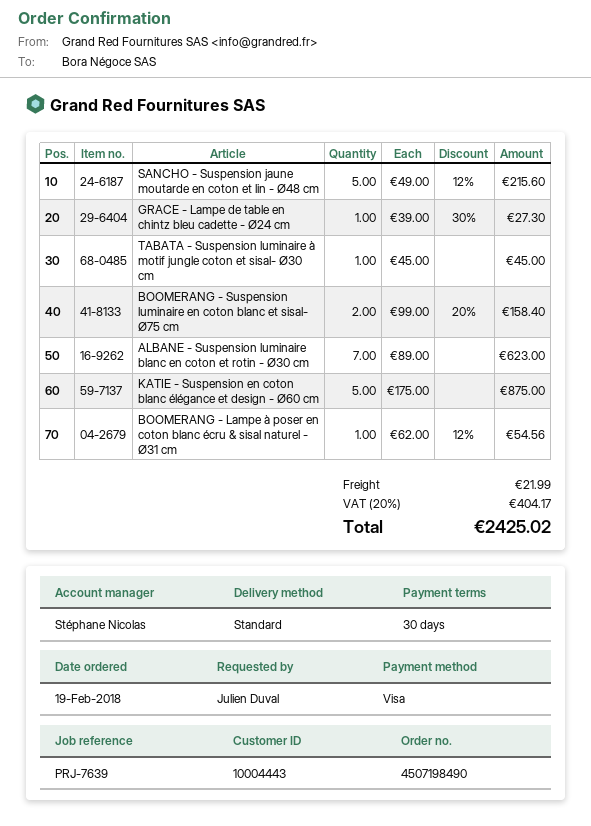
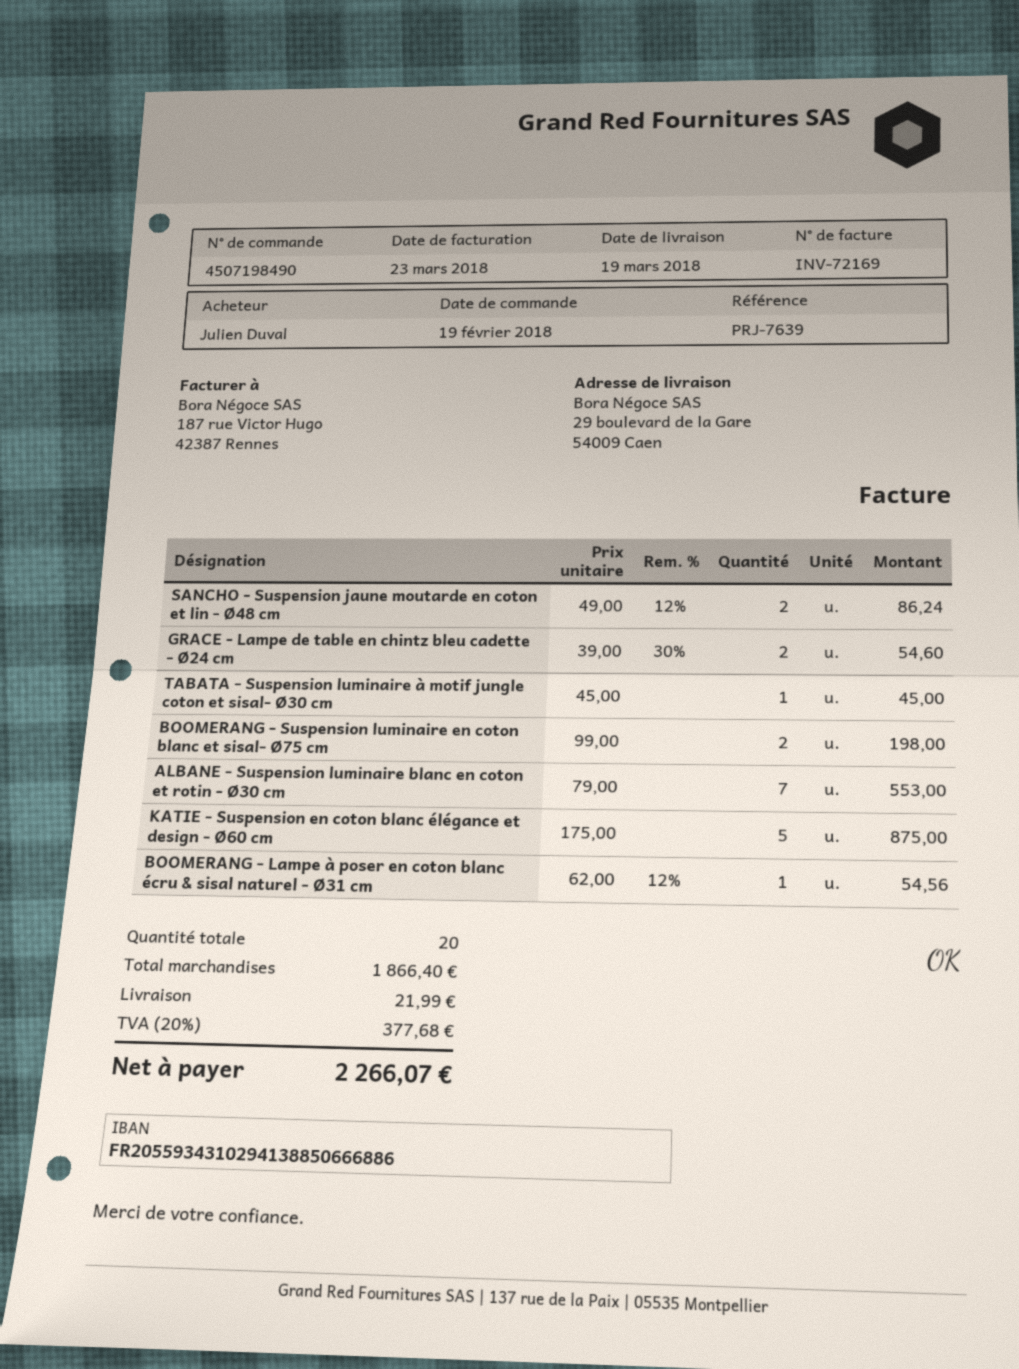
SANCHO - Suspension jaune moutarde en coton et lin - Ø48 cm: 5 x 49.00 - 12% = 215.60 -> 2 x 49.00 - 12% = 86.24
GRACE - Lampe de table en chintz bleu cadette - Ø24 cm: 1 x 39.00 - 30% = 27.30 -> 2 x 39.00 - 30% = 54.60
BOOMERANG - Suspension luminaire en coton blanc et sisal- Ø75 cm: 2 x 99.00 - 20% = 158.40 -> 2 x 99.00 = 198.00
ALBANE - Suspension luminaire blanc en coton et rotin - Ø30 cm: 7 x 89.00 = 623.00 -> 7 x 79.00 = 553.00
tax: 20% = 404.17 -> 20% = 377.68
total: 2425.02 -> 2266.07

